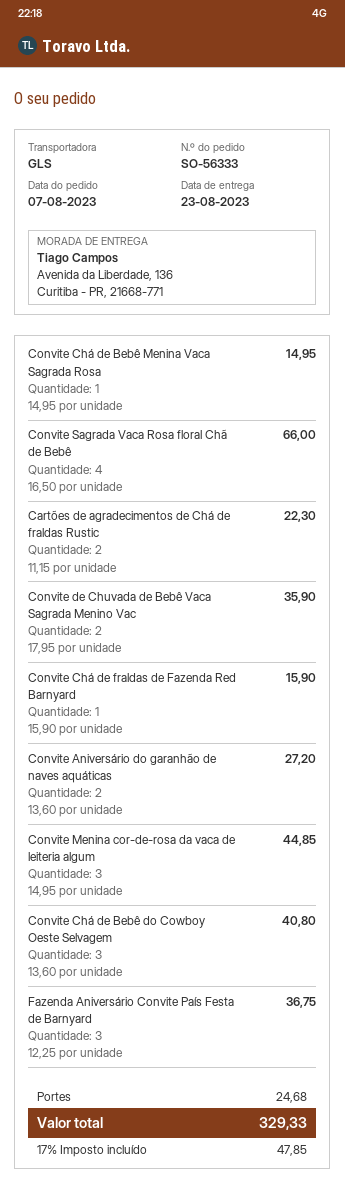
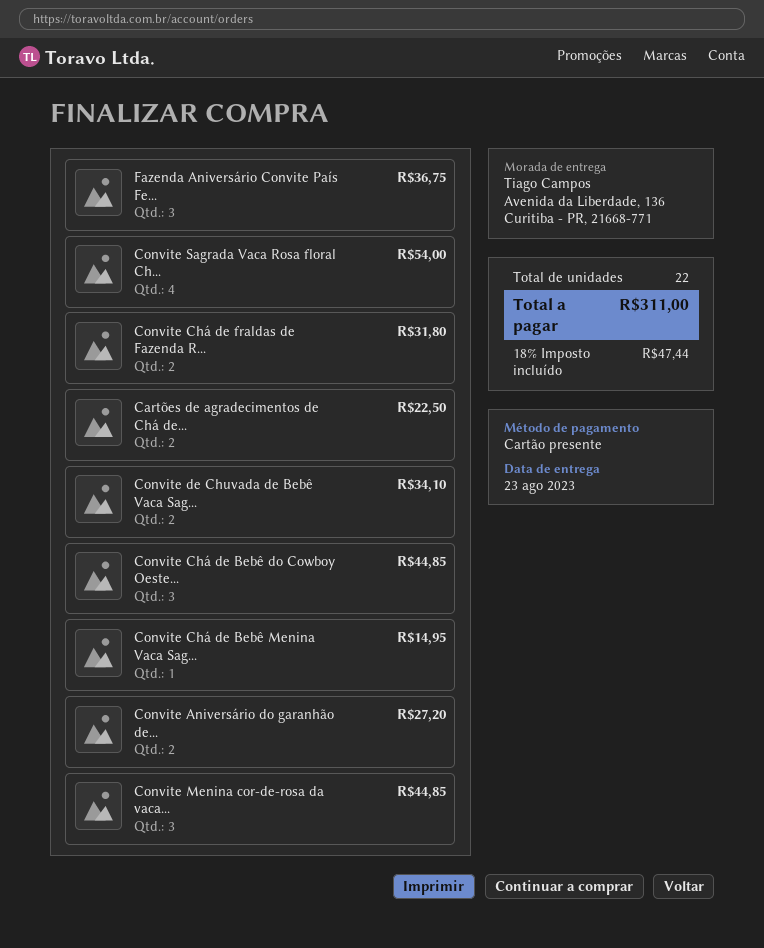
Convite Sagrada Vaca Rosa floral Chã de Bebê: 4 for 66.00 -> 4 for 54.00
Cartões de agradecimentos de Chá de fraldas Rustic: 2 for 22.30 -> 2 for 22.50
Convite de Chuvada de Bebê Vaca Sagrada Menino Vac: 2 for 35.90 -> 2 for 34.10
Convite Chá de fraldas de Fazenda Red Barnyard: 1 for 15.90 -> 2 for 31.80
Convite Chá de Bebê do Cowboy Oeste Selvagem: 3 for 40.80 -> 3 for 44.85
shipping: 24.68 -> none
tax: 17% = 47.85 -> 18% = 47.44
total: 329.33 -> 311.00

